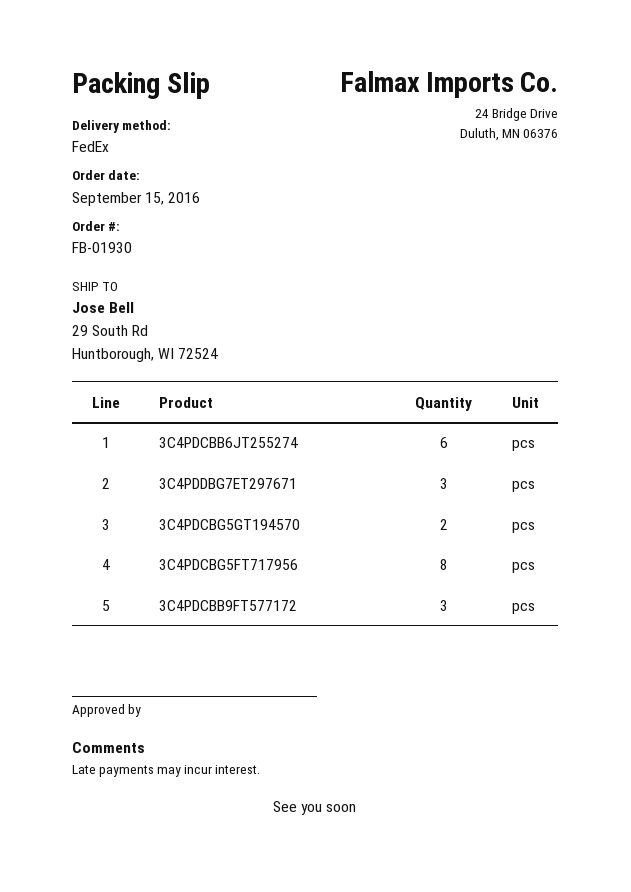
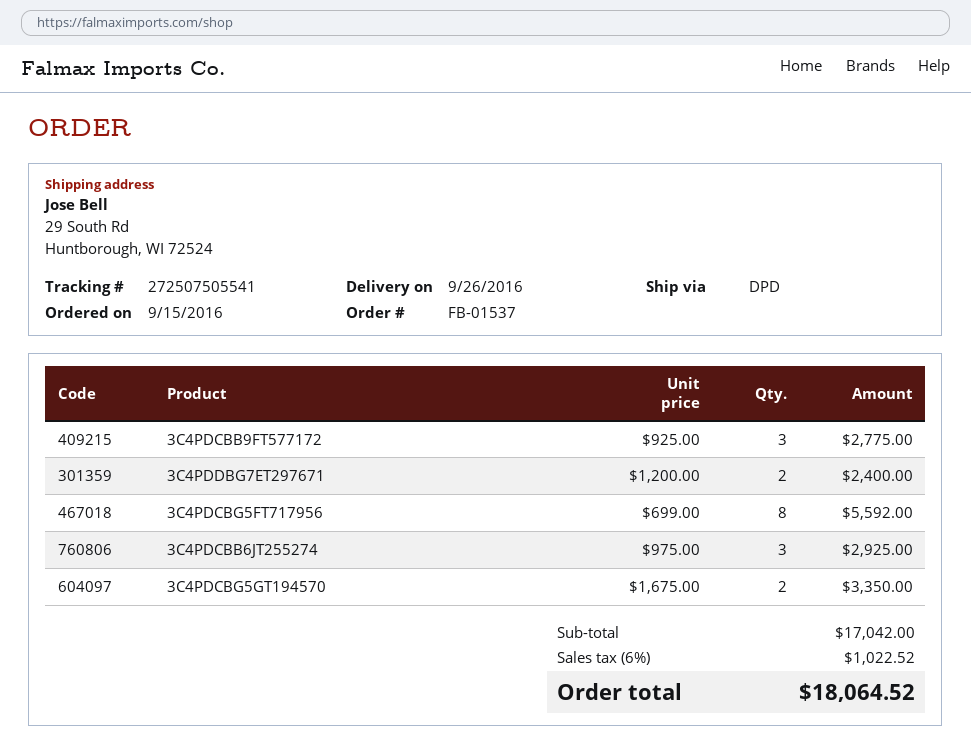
order number: FB-01930 -> FB-01537
shipping method: FedEx -> DPD
3C4PDCBB6JT255274: 6 -> 3
3C4PDDBG7ET297671: 3 -> 2

